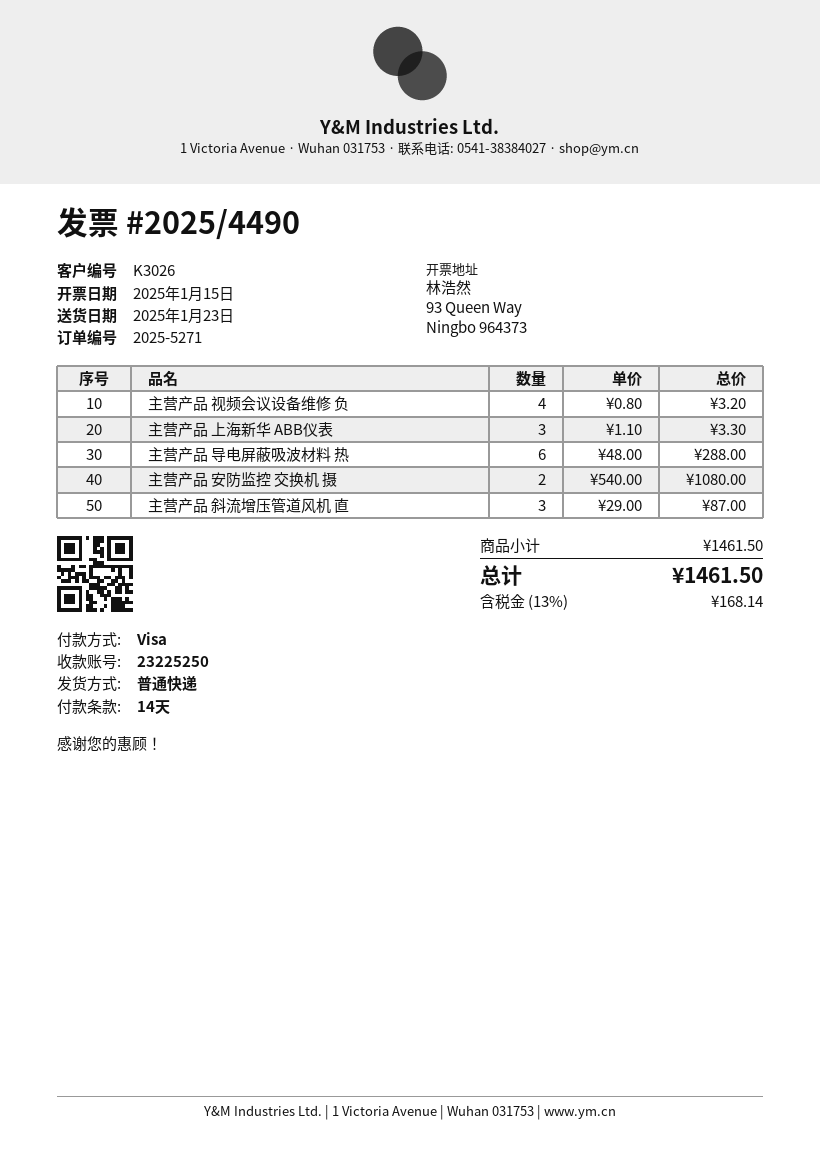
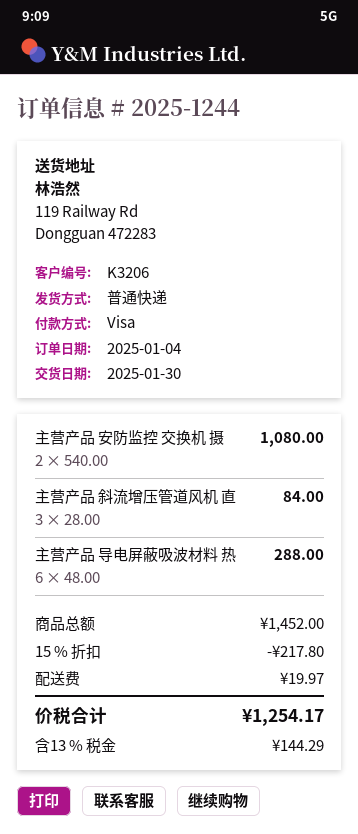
order number: 2025-5271 -> 2025-1244
delivery date: 2025-01-23 -> 2025-01-30
customer number: K3026 -> K3206
主营产品 视频会议设备维修 负: 4 x 0.80 = 3.20 -> none
主营产品 上海新华 ABB仪表: 3 x 1.10 = 3.30 -> none
主营产品 斜流增压管道风机 直: 3 x 29.00 = 87.00 -> 3 x 28.00 = 84.00
subtotal: 1461.50 -> 1452.00
discount: none -> 15% = 217.80
shipping: none -> 19.97
tax: 13% = 168.14 -> 13% = 144.29
total: 1461.50 -> 1254.17

